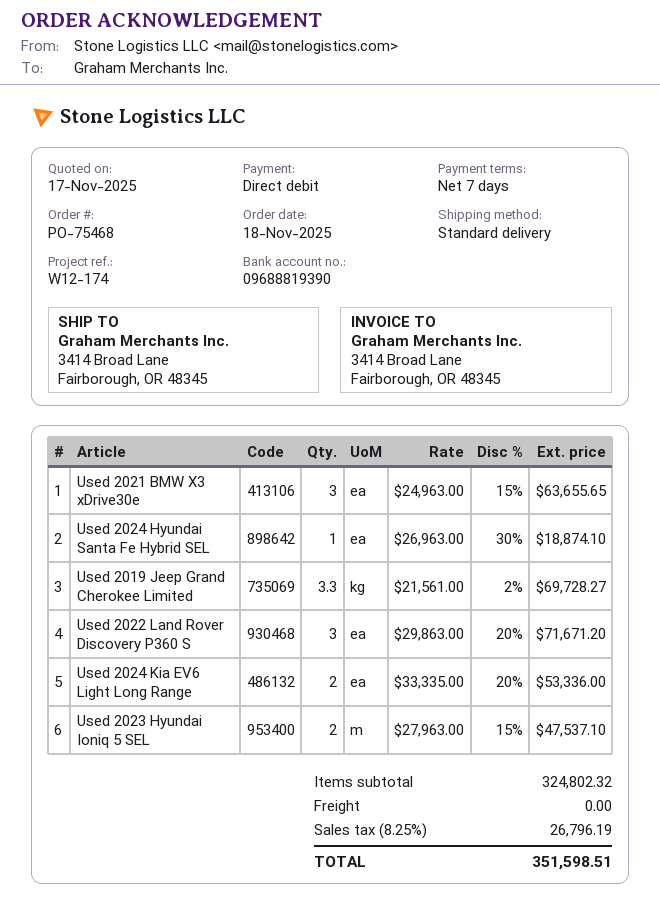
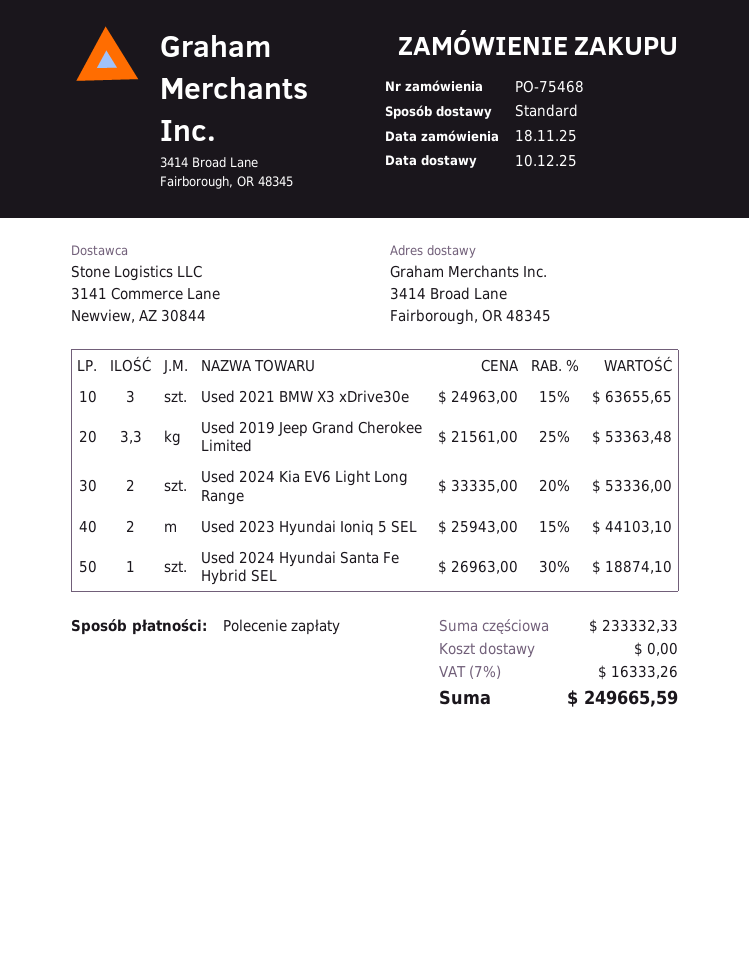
Used 2019 Jeep Grand Cherokee Limited: 3.3 x 21561.00 - 2% = 69728.27 -> 3.3 x 21561.00 - 25% = 53363.48
Used 2022 Land Rover Discovery P360 S: 3 x 29863.00 - 20% = 71671.20 -> none
Used 2023 Hyundai Ioniq 5 SEL: 2 x 27963.00 - 15% = 47537.10 -> 2 x 25943.00 - 15% = 44103.10
subtotal: 324802.32 -> 233332.33
tax: 8.25% = 26796.19 -> 7% = 16333.26
total: 351598.51 -> 249665.59

